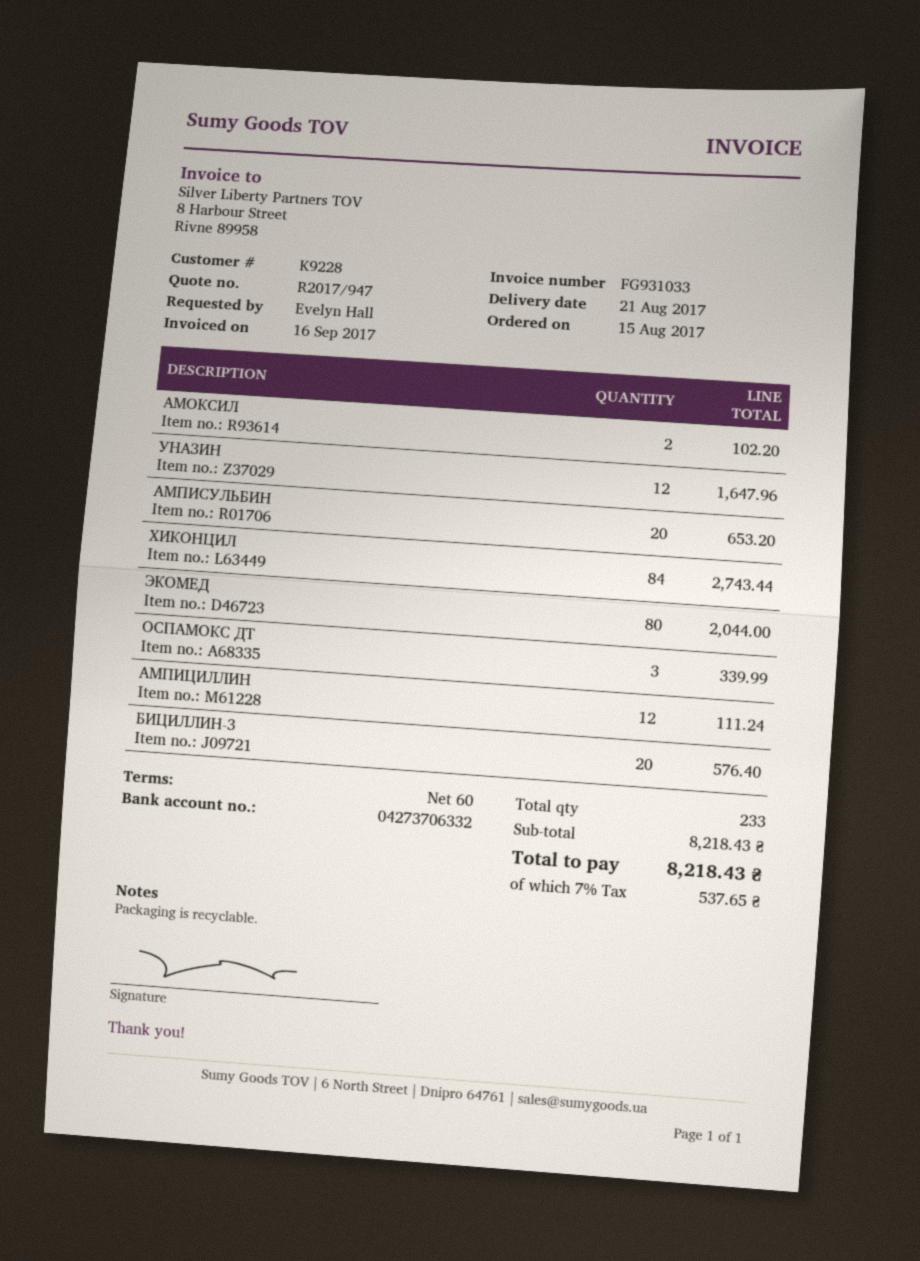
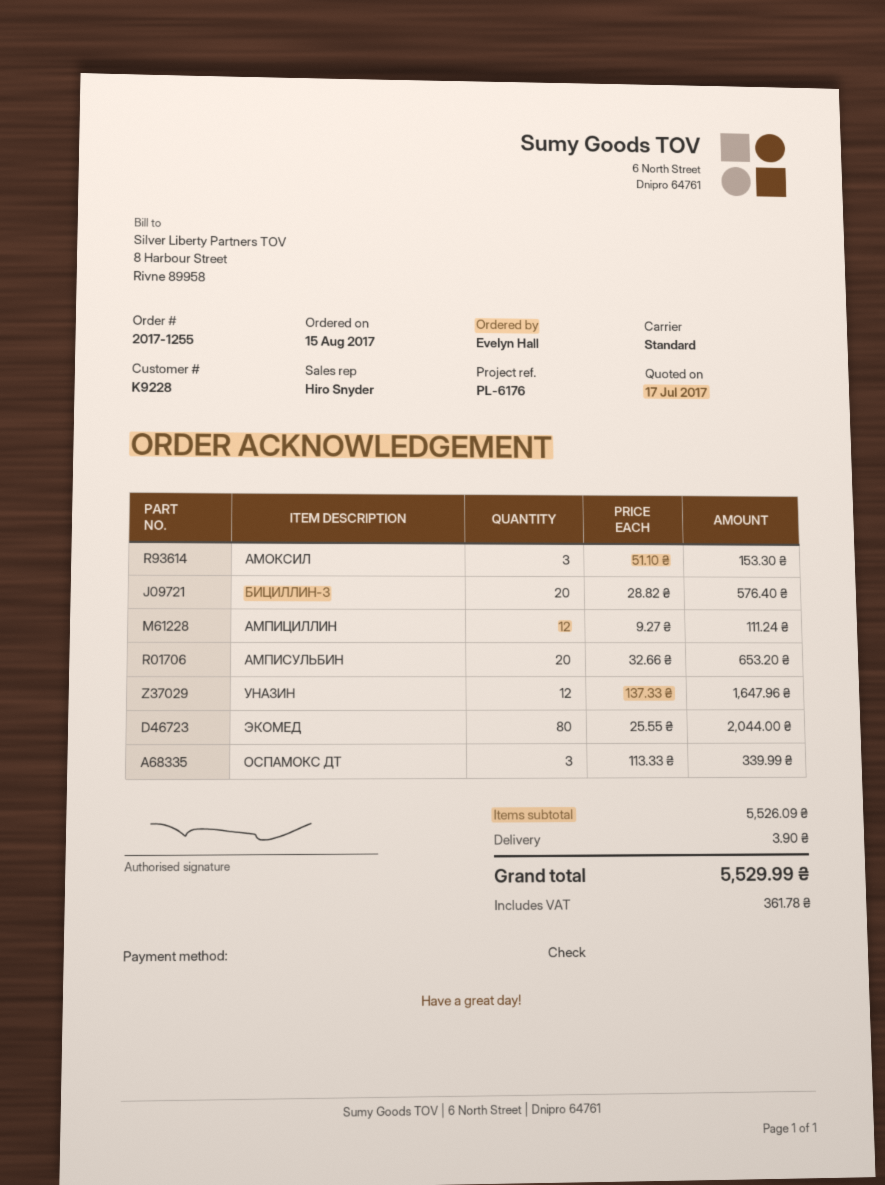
АМОКСИЛ: 2 for 102.20 -> 3 for 153.30
ХИКОНЦИЛ: 84 for 2743.44 -> none
subtotal: 8218.43 -> 5526.09
shipping: none -> 3.90
tax: 537.65 -> 361.78
total: 8218.43 -> 5529.99

